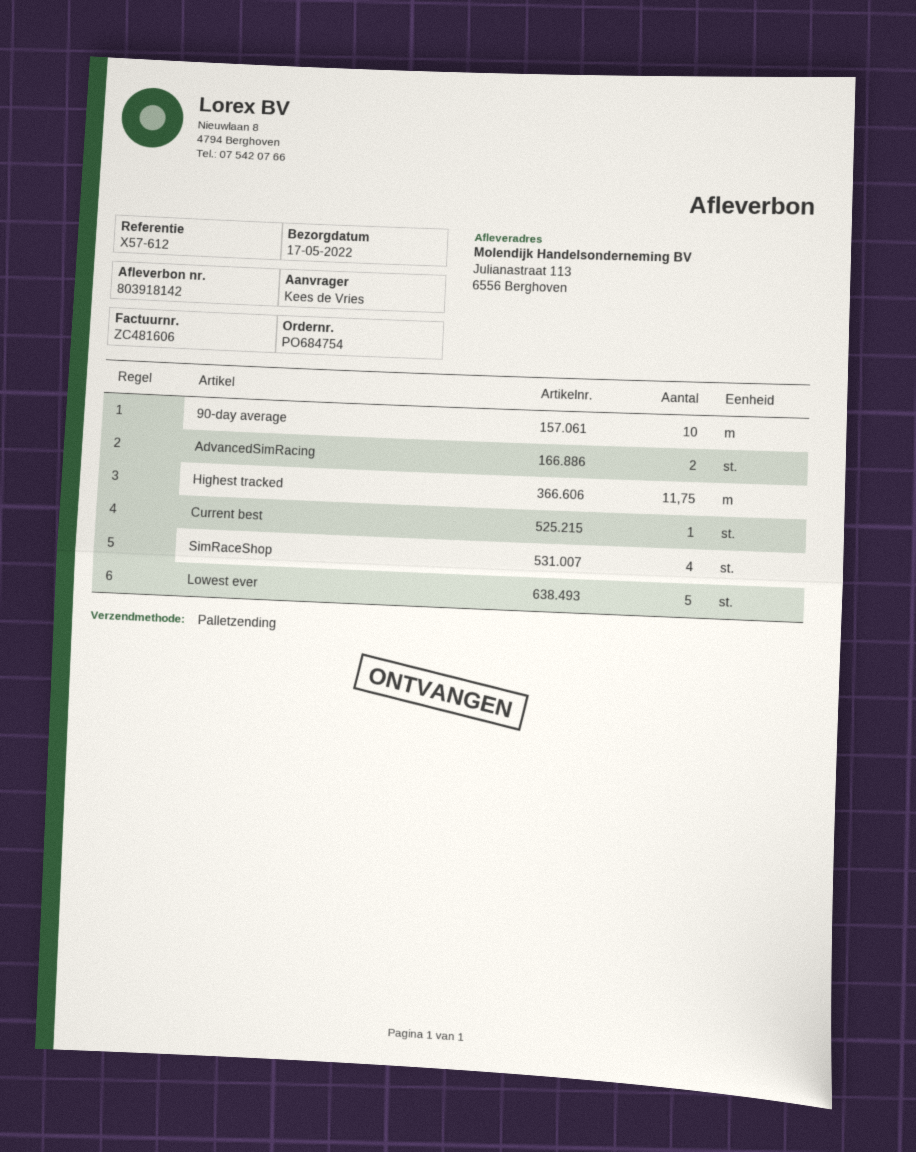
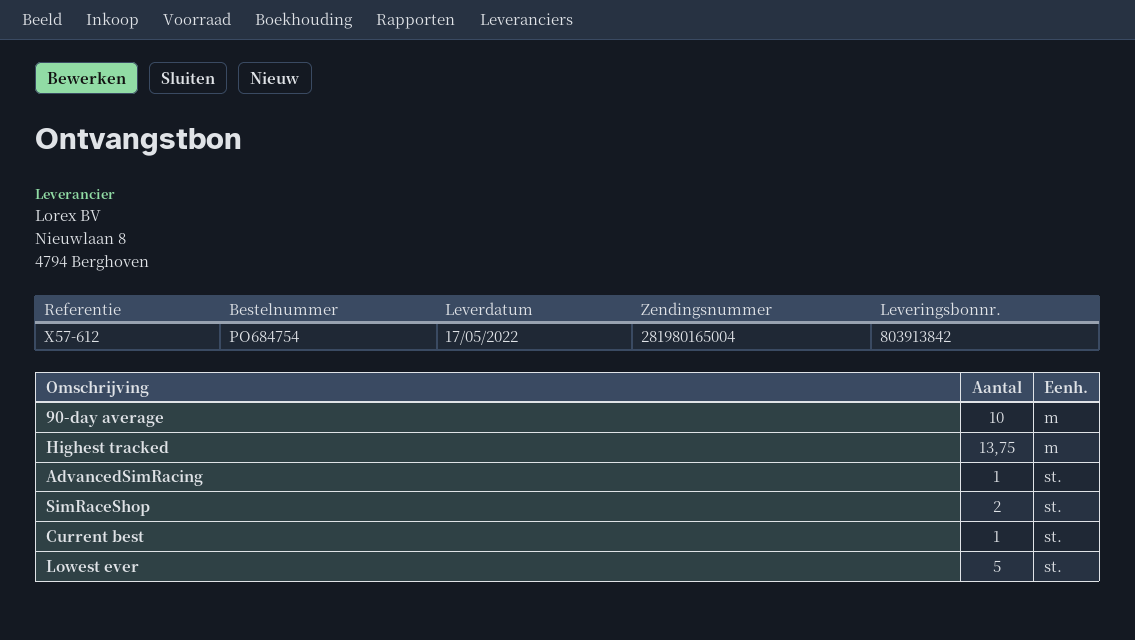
delivery note number: 803918142 -> 803913842
AdvancedSimRacing: 2 -> 1
Highest tracked: 11.75 -> 13.75
SimRaceShop: 4 -> 2

